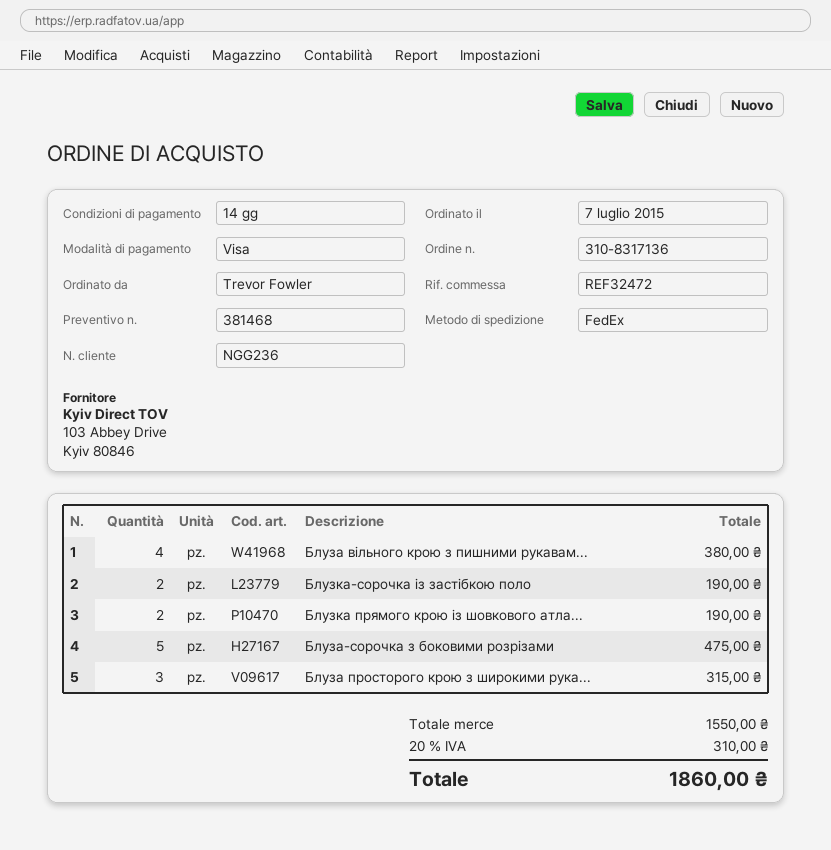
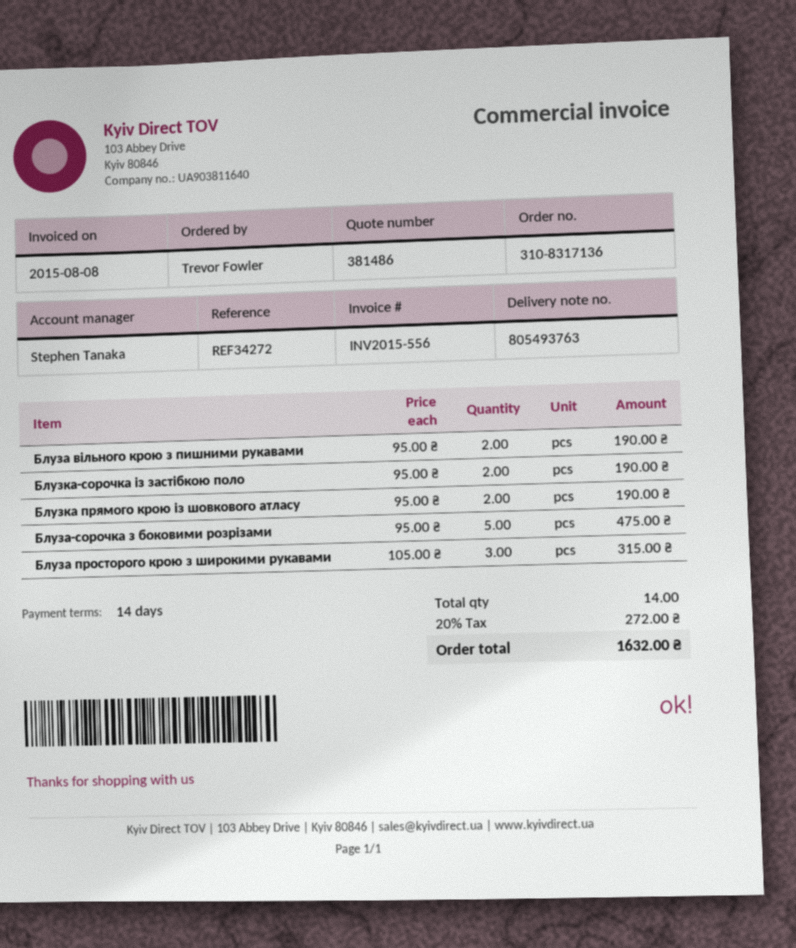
quote number: 381468 -> 381486
reference: REF32472 -> REF34272
Блуза вільного крою з пишними рукавам...: 4 for 380.00 -> 2 for 190.00
tax: 20% = 310.00 -> 20% = 272.00
total: 1860.00 -> 1632.00

